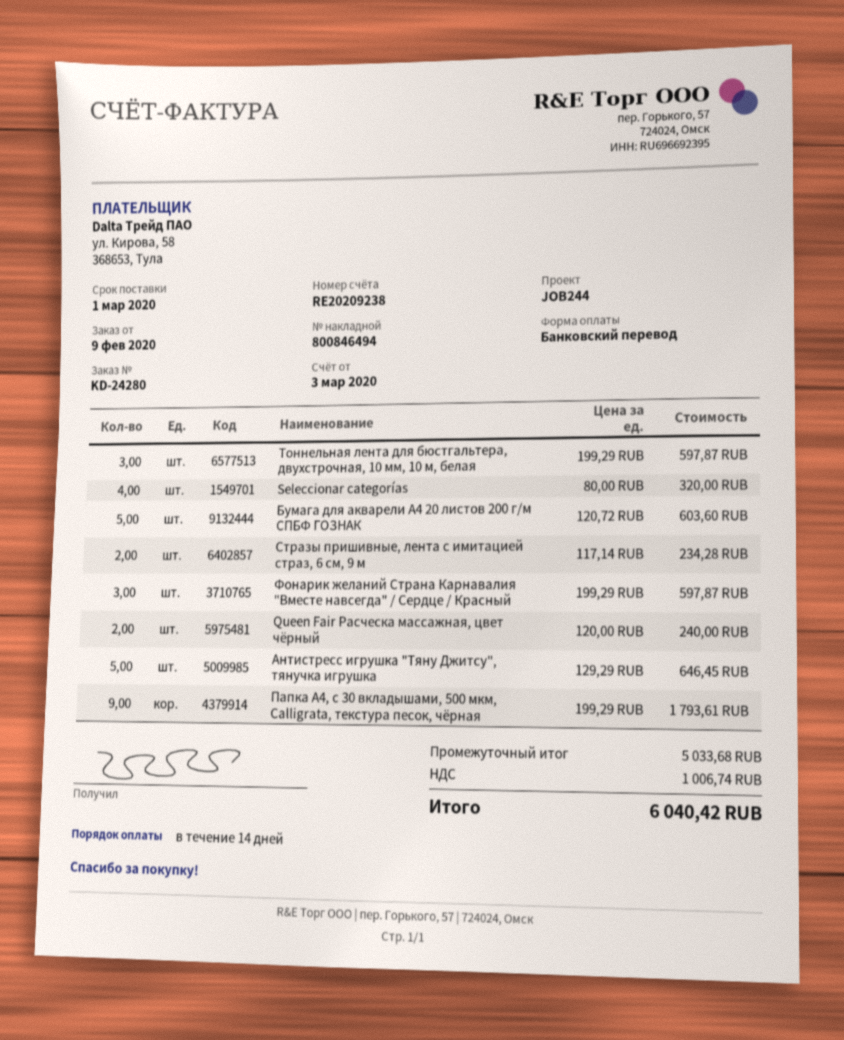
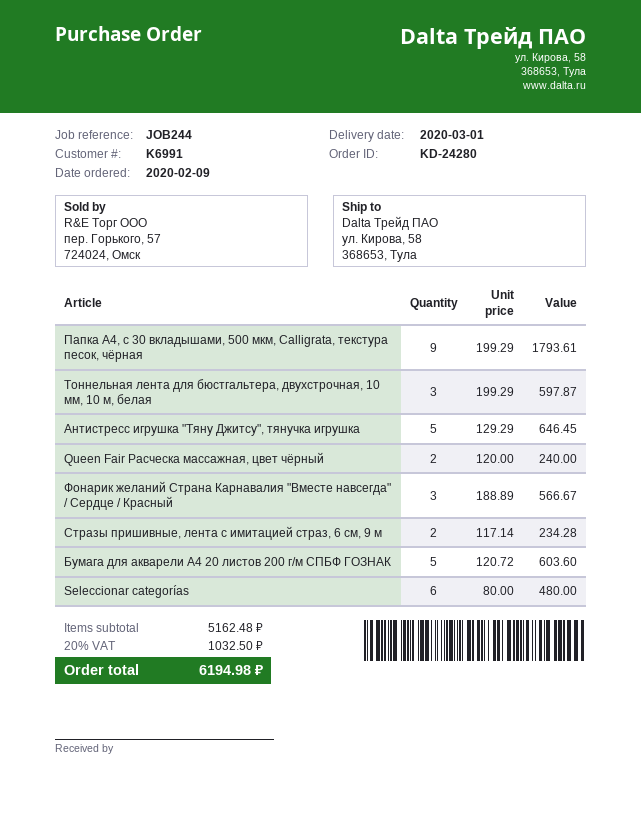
Seleccionar categorías: 4 x 80.00 = 320.00 -> 6 x 80.00 = 480.00
Фонарик желаний Страна Карнавалия "Вместе навсегда" / Сердце / Красный: 3 x 199.29 = 597.87 -> 3 x 188.89 = 566.67
subtotal: 5033.68 -> 5162.48
tax: 1006.74 -> 1032.50
total: 6040.42 -> 6194.98

